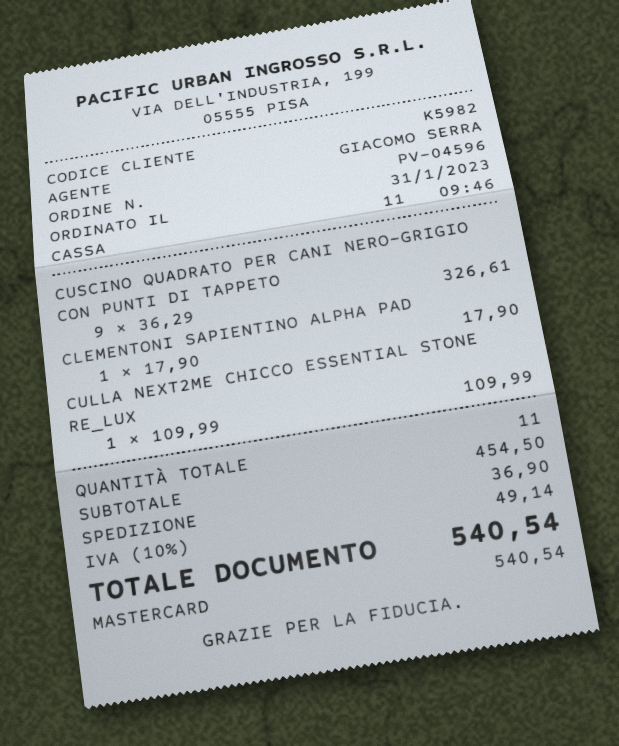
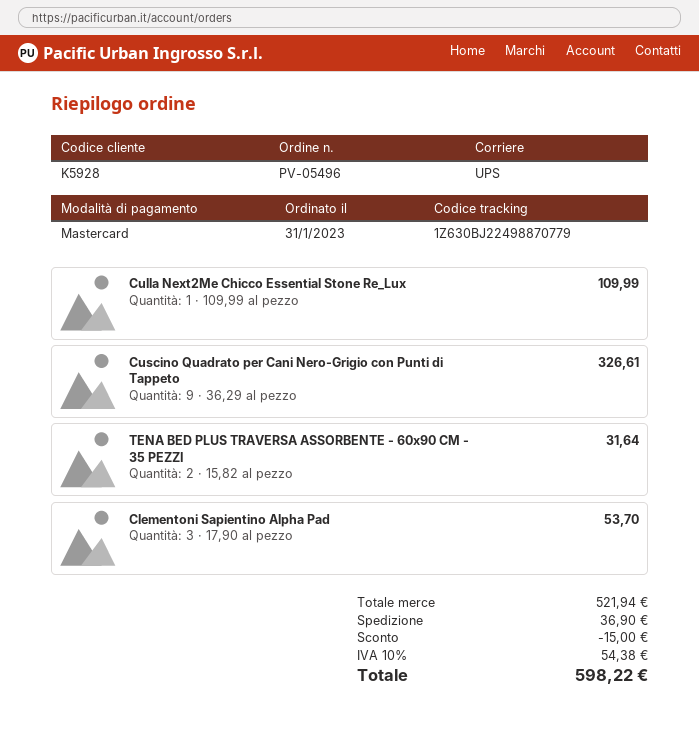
order number: PV-04596 -> PV-05496
customer number: K5982 -> K5928
CLEMENTONI SAPIENTINO ALPHA PAD: 1 x 17.90 = 17.90 -> 3 x 17.90 = 53.70
TENA BED PLUS TRAVERSA ASSORBENTE - 60x90 CM - 35 PEZZI: none -> 2 x 15.82 = 31.64
subtotal: 454.50 -> 521.94
discount: none -> 15.00
tax: 10% = 49.14 -> 10% = 54.38
total: 540.54 -> 598.22

